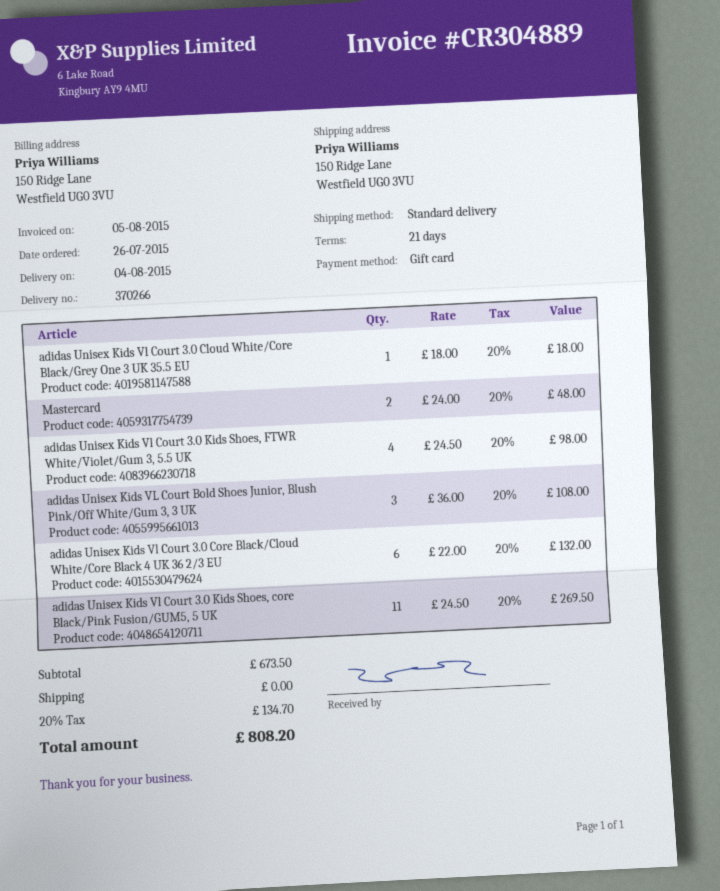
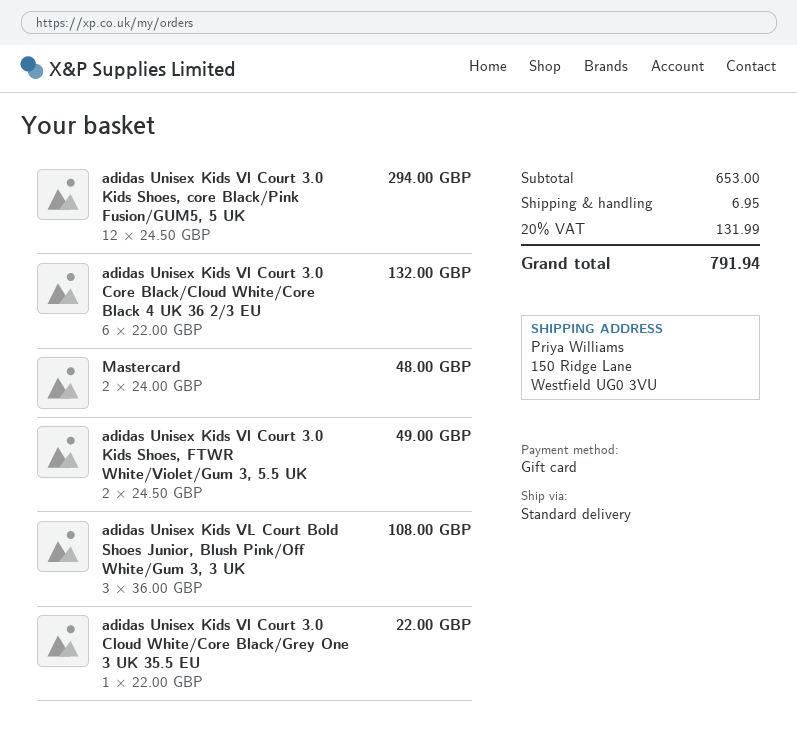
adidas Unisex Kids Vl Court 3.0 Cloud White/Core Black/Grey One 3 UK 35.5 EU: 1 x 18.00 = 18.00 -> 1 x 22.00 = 22.00
adidas Unisex Kids Vl Court 3.0 Kids Shoes, FTWR White/Violet/Gum 3, 5.5 UK: 4 x 24.50 = 98.00 -> 2 x 24.50 = 49.00
adidas Unisex Kids Vl Court 3.0 Kids Shoes, core Black/Pink Fusion/GUM5, 5 UK: 11 x 24.50 = 269.50 -> 12 x 24.50 = 294.00
subtotal: 673.50 -> 653.00
shipping: 0.00 -> 6.95
tax: 20% = 134.70 -> 20% = 131.99
total: 808.20 -> 791.94

